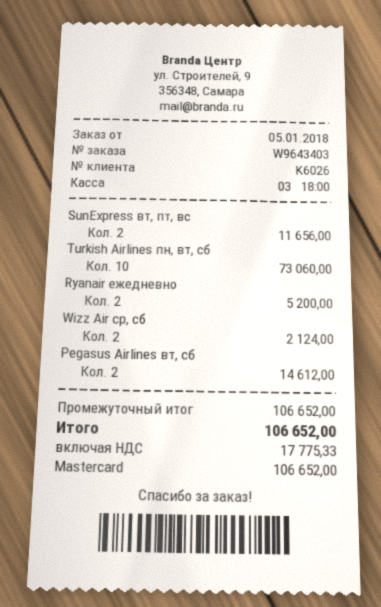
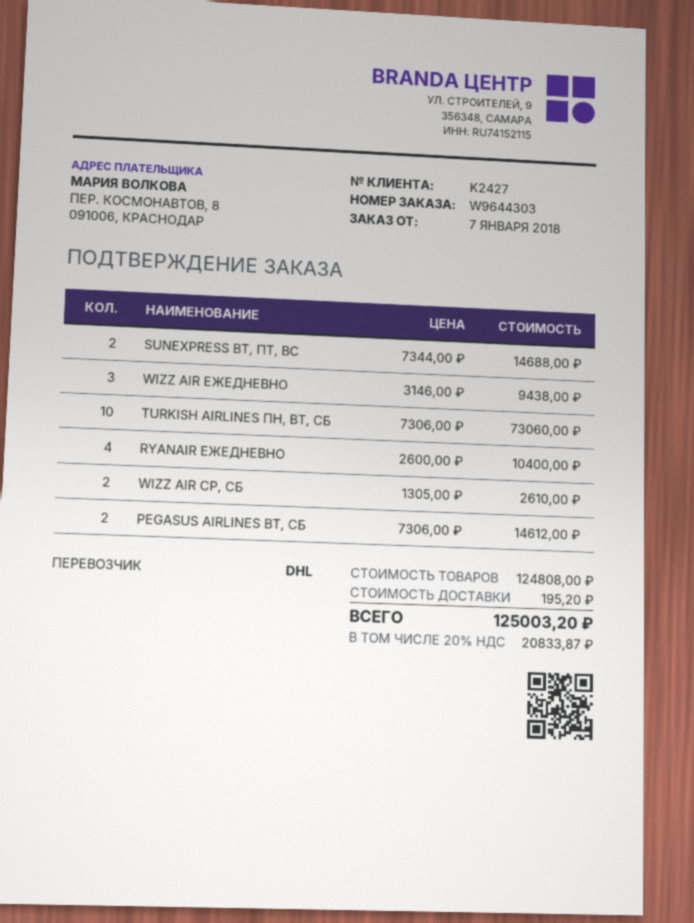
order number: W9643403 -> W9644303
order date: 2018-01-05 -> 2018-01-07
customer number: K6026 -> K2427
SunExpress вт, пт, вс: 2 for 11656.00 -> 2 for 14688.00
Ryanair ежедневно: 2 for 5200.00 -> 4 for 10400.00
Wizz Air ср, сб: 2 for 2124.00 -> 2 for 2610.00
WIZZ AIR ЕЖЕДНЕВНО: none -> 3 for 9438.00
subtotal: 106652.00 -> 124808.00
shipping: none -> 195.20
tax: 17775.33 -> 20833.87
total: 106652.00 -> 125003.20

